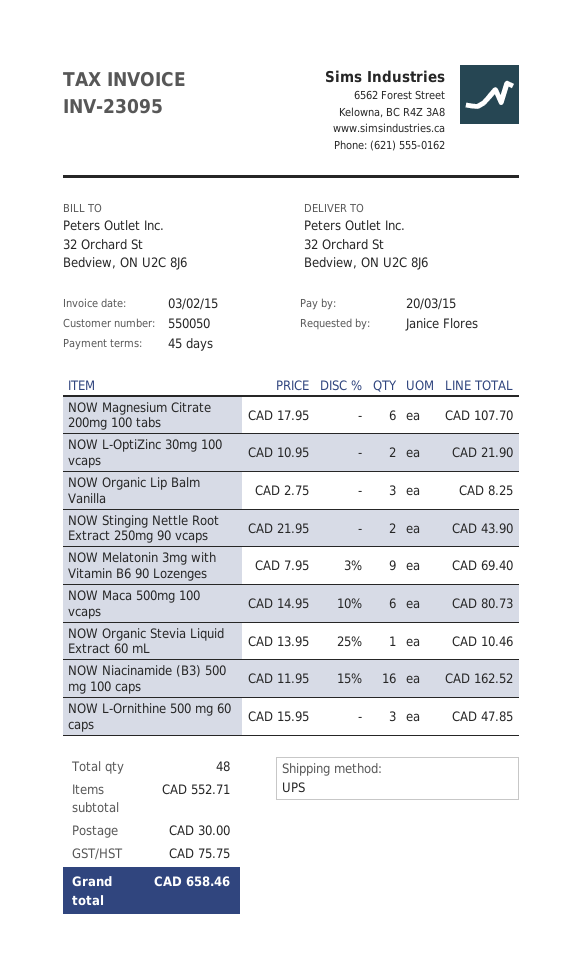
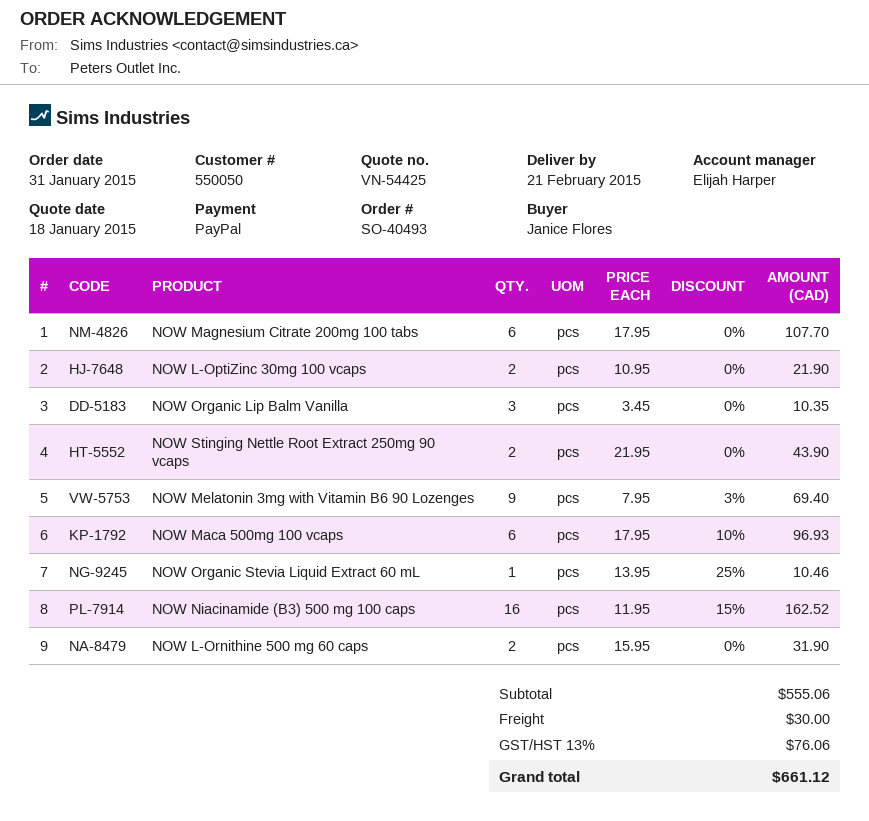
NOW Organic Lip Balm Vanilla: 3 x 2.75 = 8.25 -> 3 x 3.45 = 10.35
NOW Maca 500mg 100 vcaps: 6 x 14.95 - 10% = 80.73 -> 6 x 17.95 - 10% = 96.93
NOW L-Ornithine 500 mg 60 caps: 3 x 15.95 = 47.85 -> 2 x 15.95 = 31.90
subtotal: 552.71 -> 555.06
tax: 75.75 -> 76.06
total: 658.46 -> 661.12

